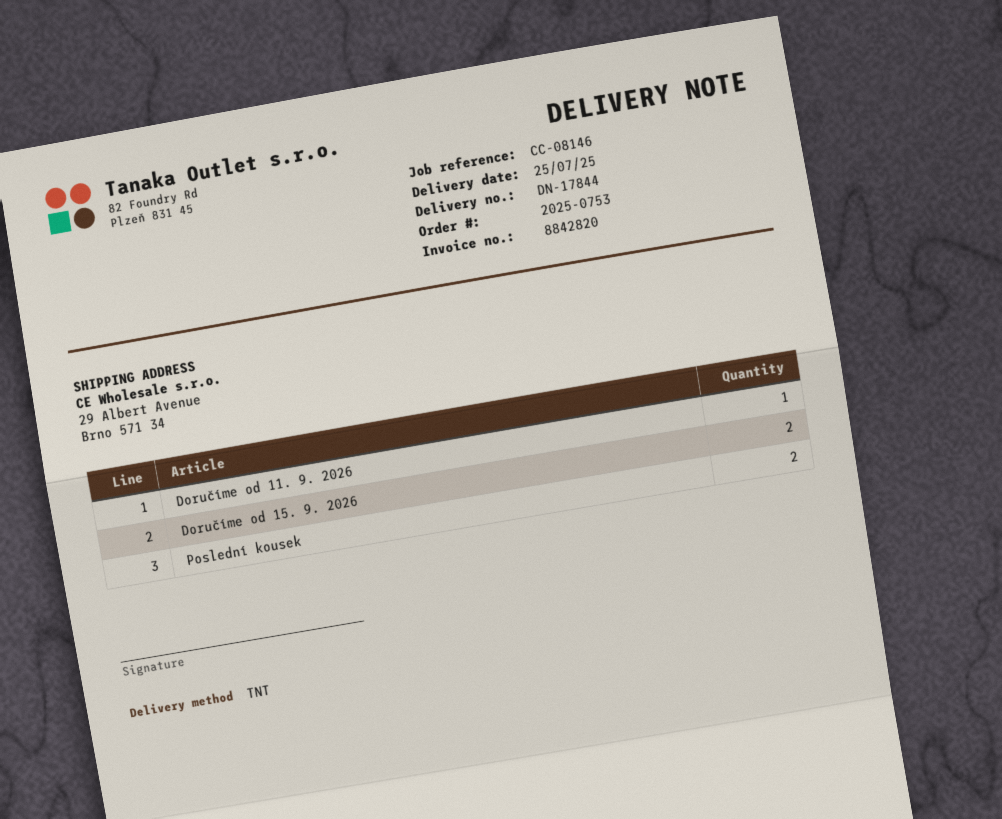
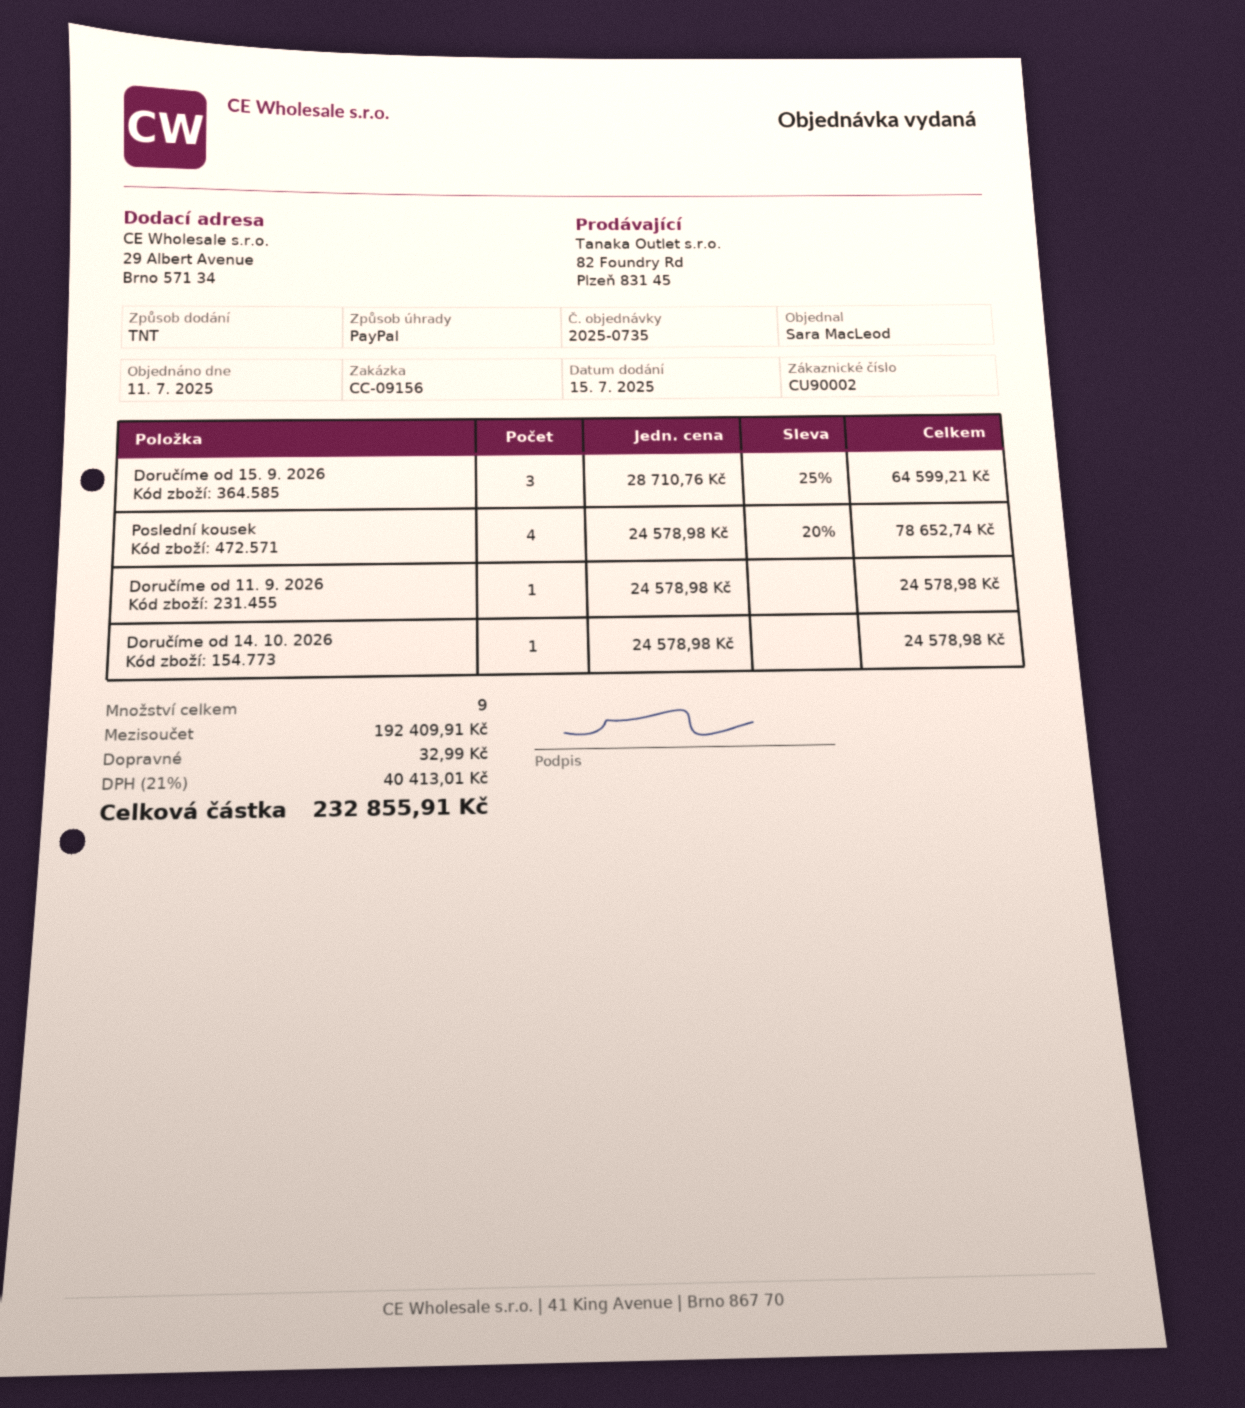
order number: 2025-0753 -> 2025-0735
delivery date: 2025-07-25 -> 2025-07-15
reference: CC-08146 -> CC-09156
Doručíme od 15. 9. 2026: 2 -> 3
Poslední kousek: 2 -> 4
Doručíme od 14. 10. 2026: none -> 1

